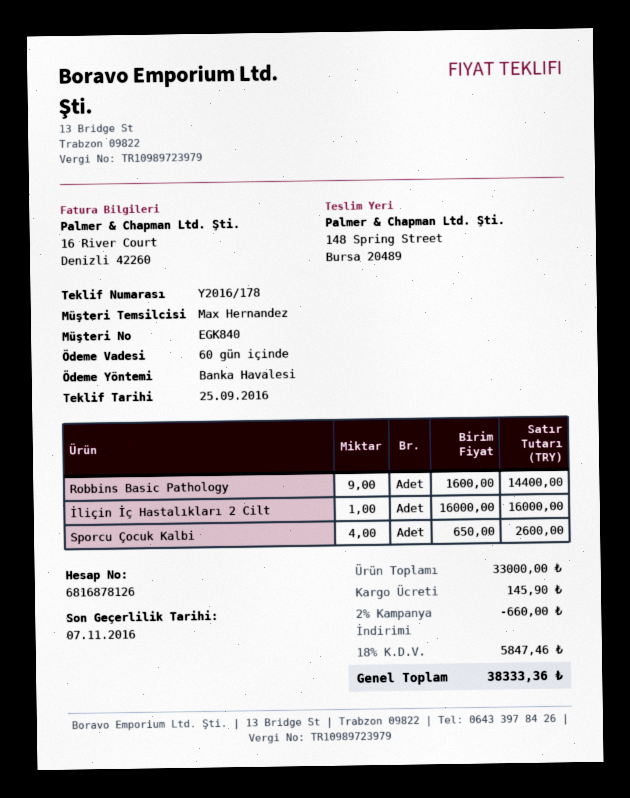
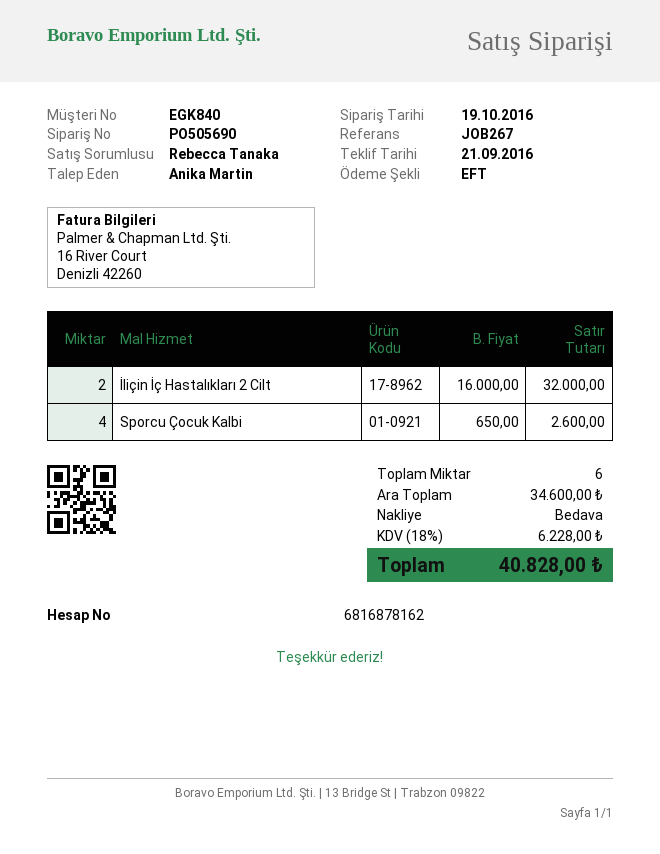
quote date: 2016-09-25 -> 2016-09-21
sales rep: Max Hernandez -> Rebecca Tanaka
bank account: 6816878126 -> 6816878162
Robbins Basic Pathology: 9 x 1600.00 = 14400.00 -> none
İliçin İç Hastalıkları 2 Cilt: 1 x 16000.00 = 16000.00 -> 2 x 16000.00 = 32000.00
subtotal: 33000.00 -> 34600.00
discount: 2% = 660.00 -> none
shipping: 145.90 -> 0.00
tax: 18% = 5847.46 -> 18% = 6228.00
total: 38333.36 -> 40828.00

